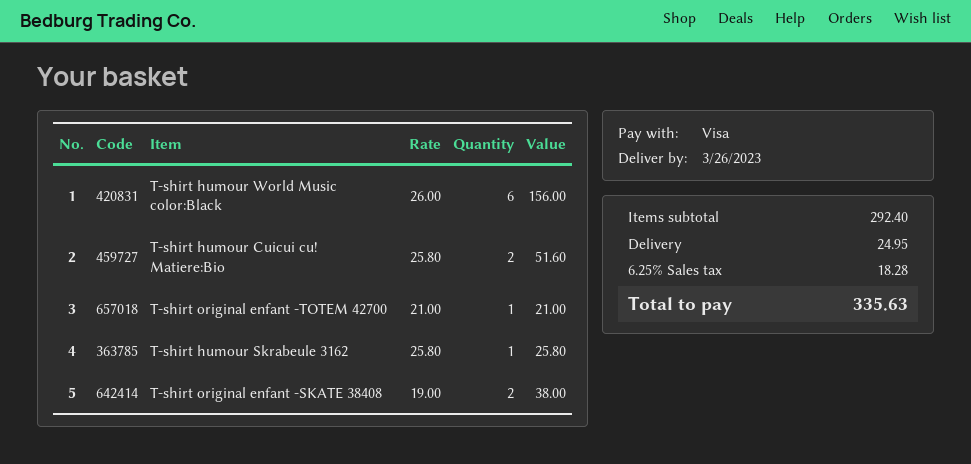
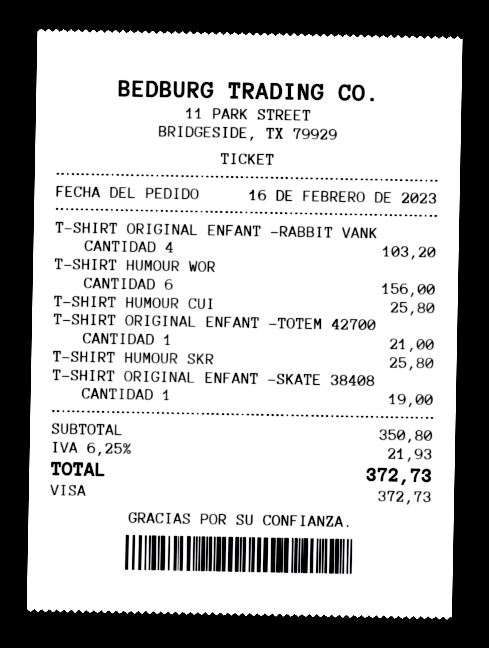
T-shirt humour Cuicui cu! Matiere:Bio: 2 for 51.60 -> 1 for 25.80
T-shirt original enfant -SKATE 38408: 2 for 38.00 -> 1 for 19.00
T-SHIRT ORIGINAL ENFANT -RABBIT VANK: none -> 4 for 103.20
subtotal: 292.40 -> 350.80
shipping: 24.95 -> none
tax: 6.25% = 18.28 -> 6.25% = 21.93
total: 335.63 -> 372.73

